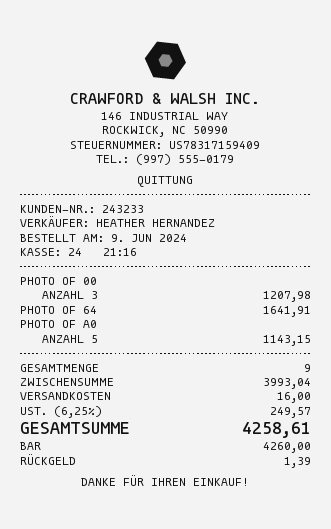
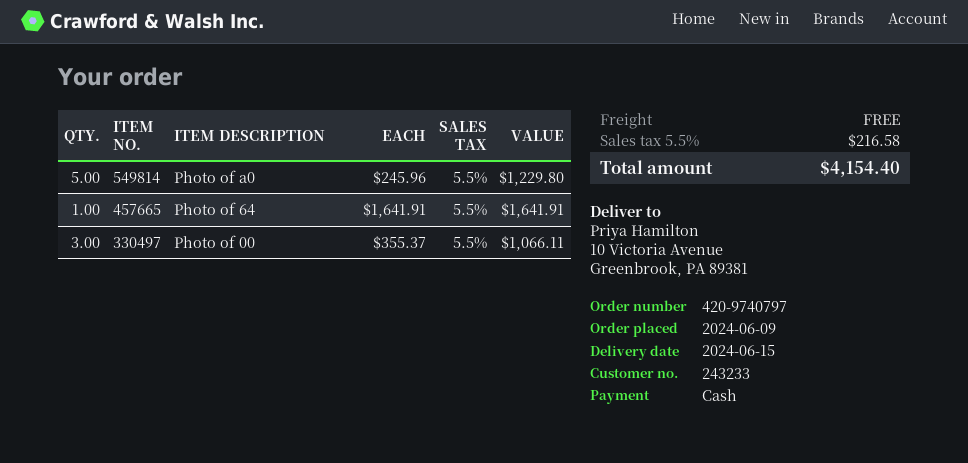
PHOTO OF 00: 3 for 1207.98 -> 3 for 1066.11
PHOTO OF A0: 5 for 1143.15 -> 5 for 1229.80
shipping: 16.00 -> 0.00
tax: 6.25% = 249.57 -> 5.5% = 216.58
total: 4258.61 -> 4154.40

